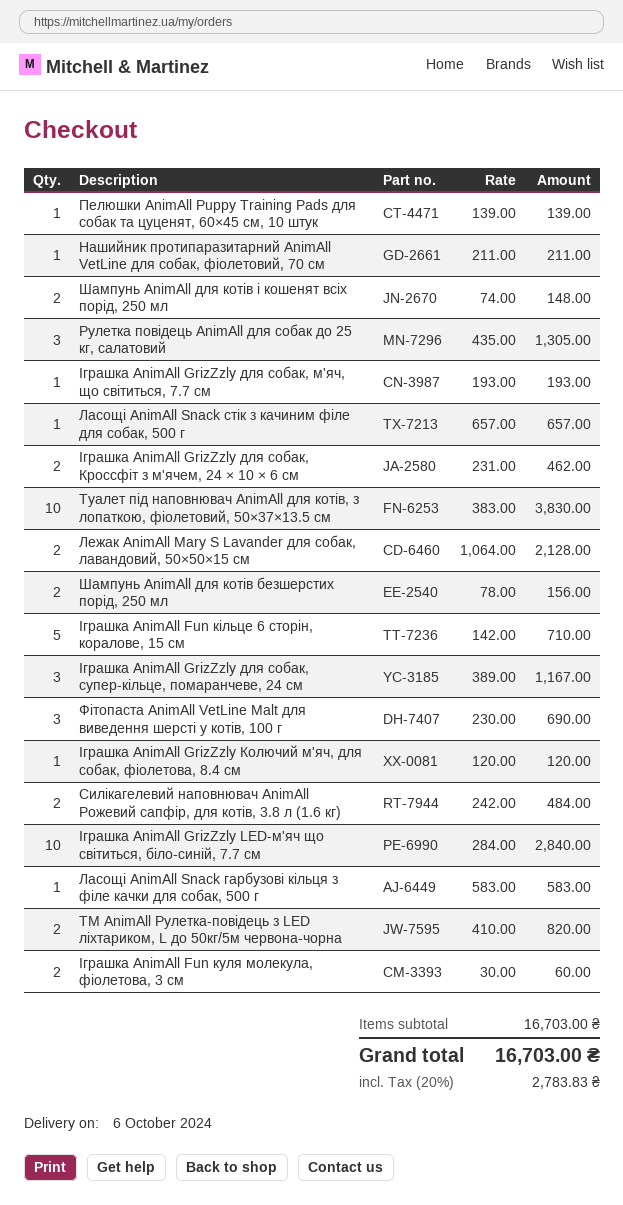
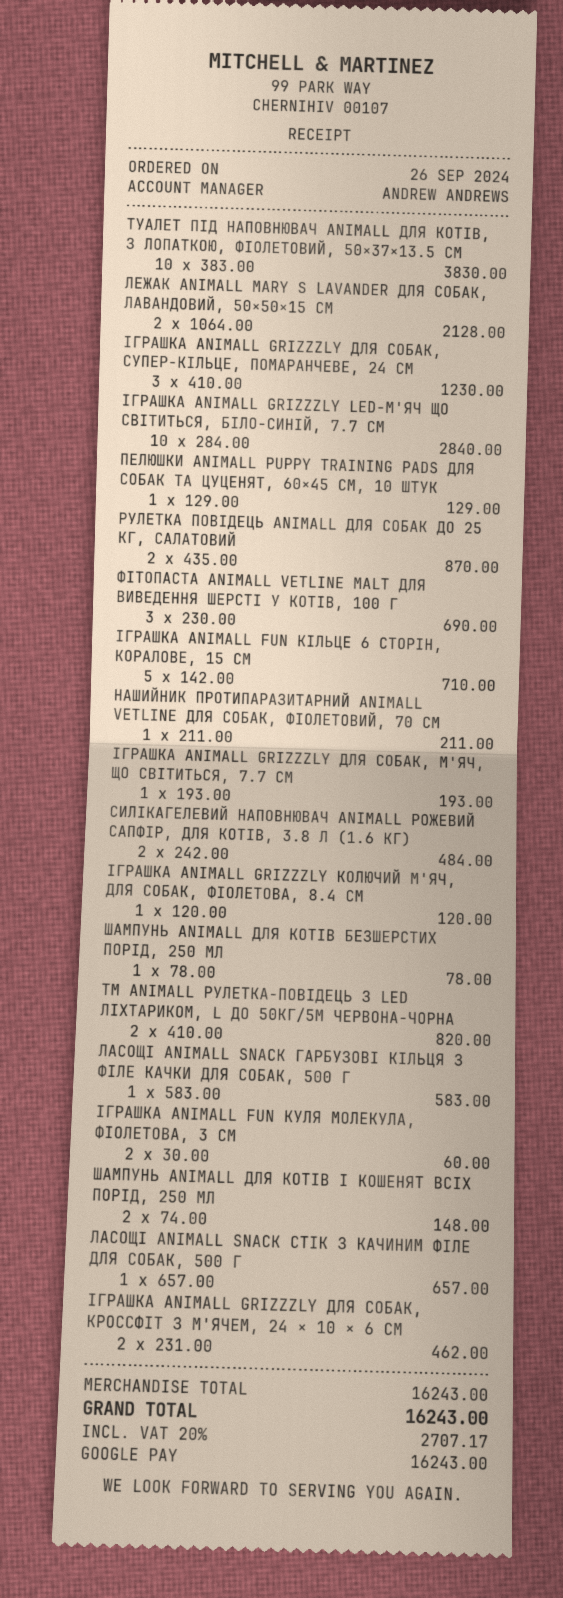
Пелюшки AnimAll Puppy Training Pads для собак та цуценят, 60×45 см, 10 штук: 1 x 139.00 = 139.00 -> 1 x 129.00 = 129.00
Рулетка повідець AnimAll для собак до 25 кг, салатовий: 3 x 435.00 = 1305.00 -> 2 x 435.00 = 870.00
Шампунь AnimAll для котів безшерстих порід, 250 мл: 2 x 78.00 = 156.00 -> 1 x 78.00 = 78.00
Іграшка AnimAll GrizZzly для собак, супер-кільце, помаранчеве, 24 см: 3 x 389.00 = 1167.00 -> 3 x 410.00 = 1230.00
subtotal: 16703.00 -> 16243.00
tax: 20% = 2783.83 -> 20% = 2707.17
total: 16703.00 -> 16243.00

